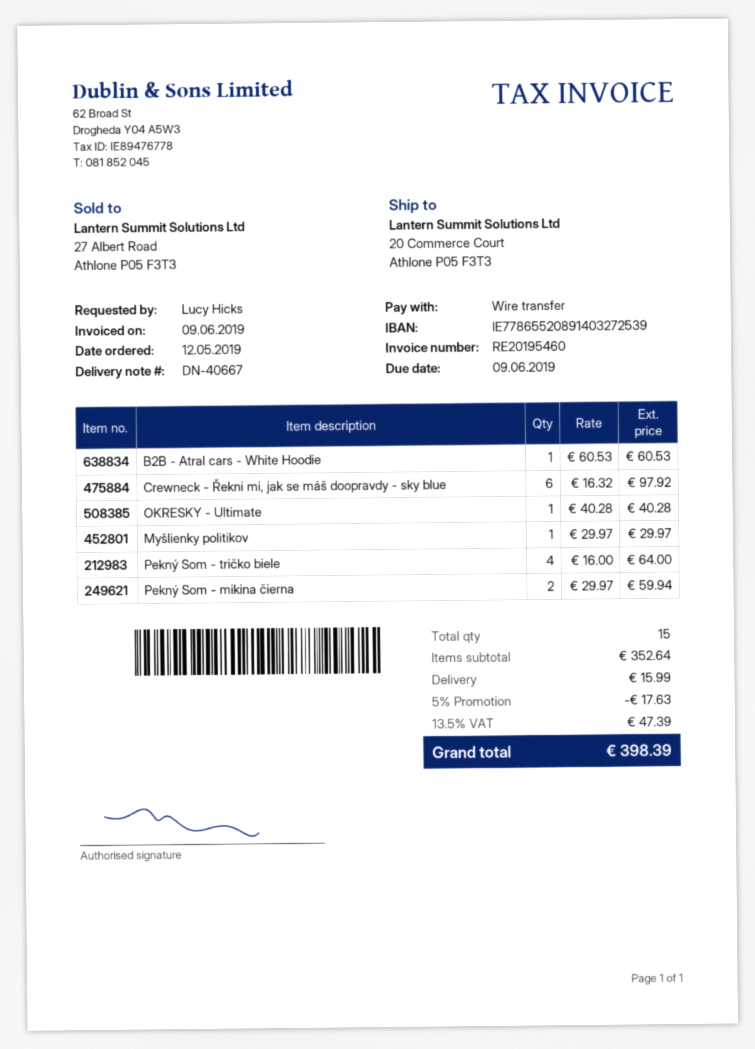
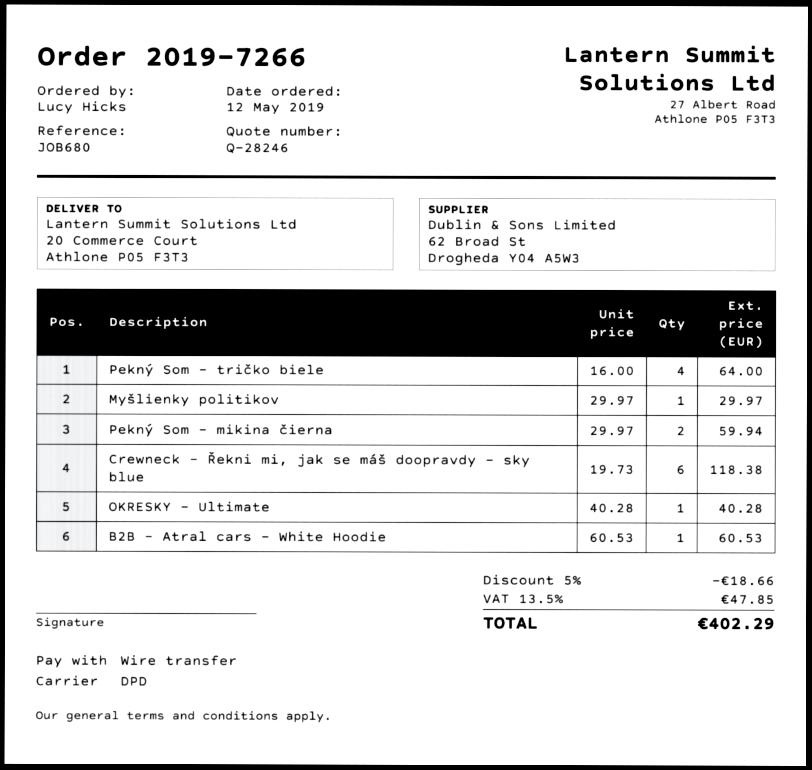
Crewneck - Řekni mi, jak se máš doopravdy - sky blue: 6 x 16.32 = 97.92 -> 6 x 19.73 = 118.38
discount: 5% = 17.63 -> 5% = 18.66
shipping: 15.99 -> none
tax: 13.5% = 47.39 -> 13.5% = 47.85
total: 398.39 -> 402.29

